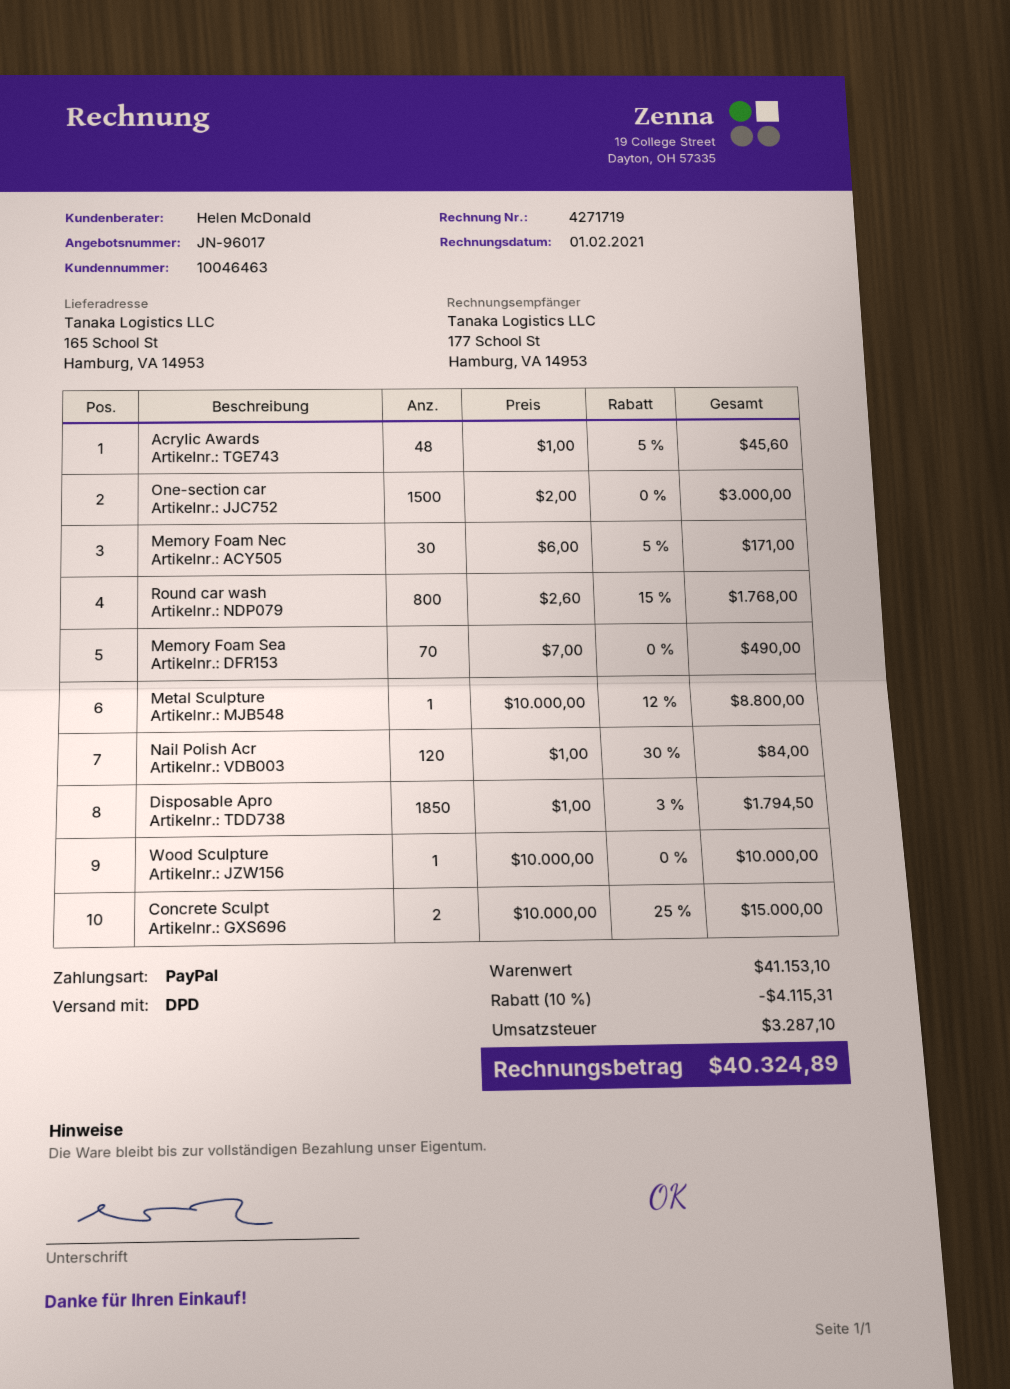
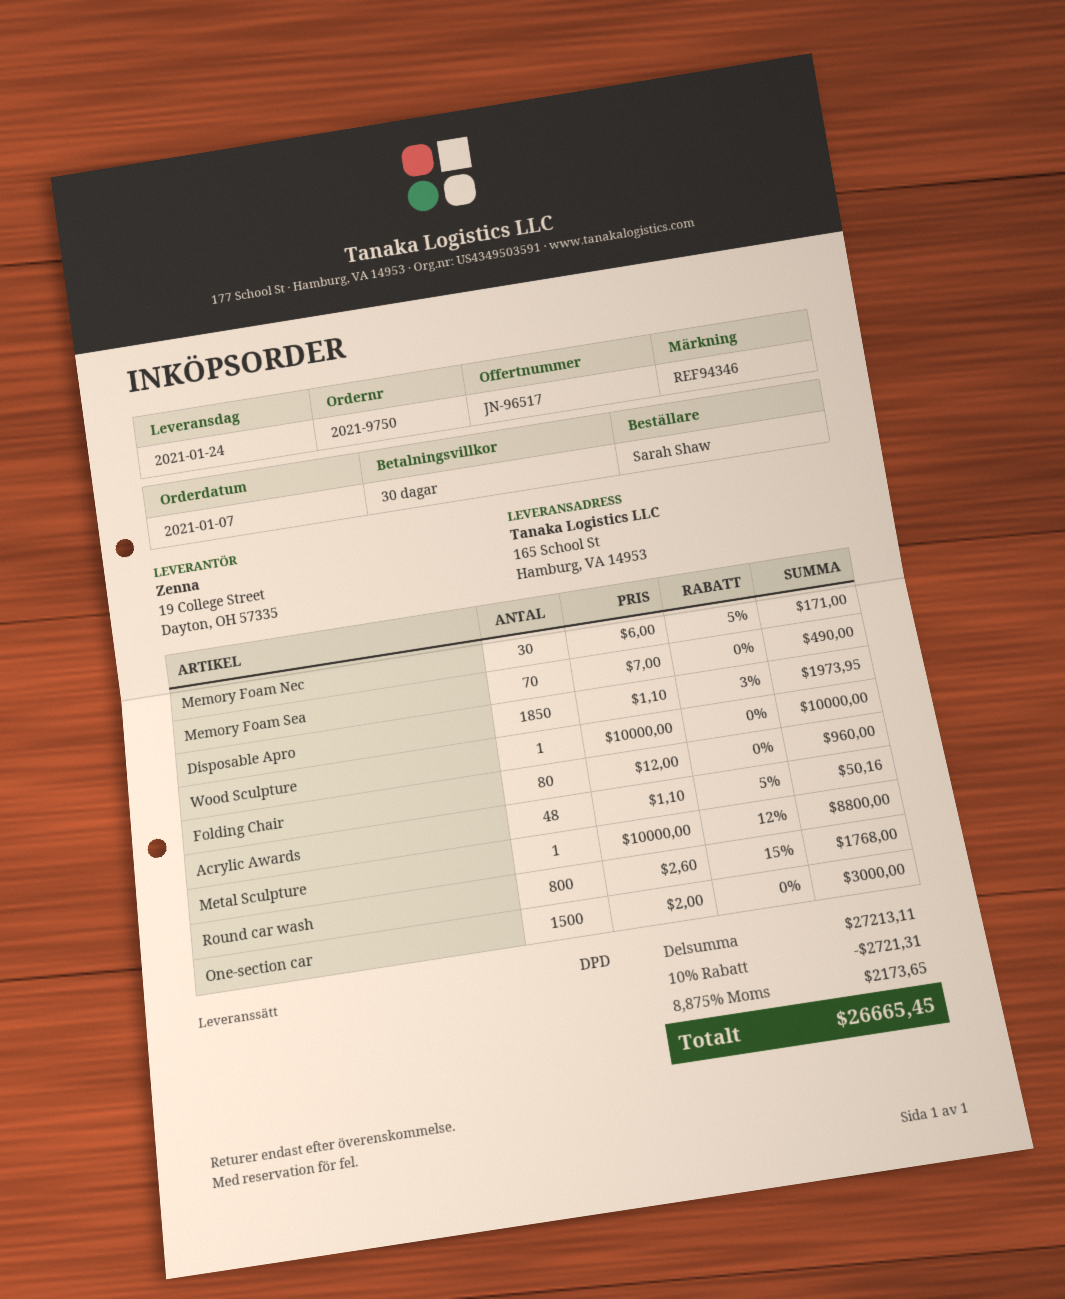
quote number: JN-96017 -> JN-96517
Acrylic Awards: 48 x 1.00 - 5% = 45.60 -> 48 x 1.10 - 5% = 50.16
Nail Polish Acr: 120 x 1.00 - 30% = 84.00 -> none
Disposable Apro: 1850 x 1.00 - 3% = 1794.50 -> 1850 x 1.10 - 3% = 1973.95
Concrete Sculpt: 2 x 10000.00 - 25% = 15000.00 -> none
Folding Chair: none -> 80 x 12.00 = 960.00
subtotal: 41153.10 -> 27213.11
discount: 10% = 4115.31 -> 10% = 2721.31
tax: 3287.10 -> 2173.65
total: 40324.89 -> 26665.45

